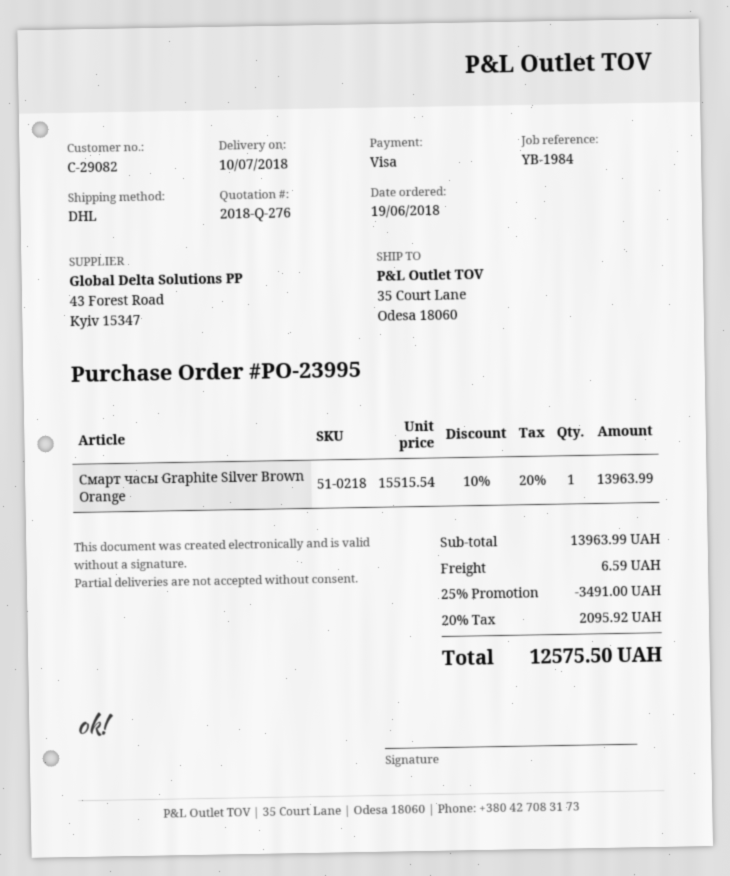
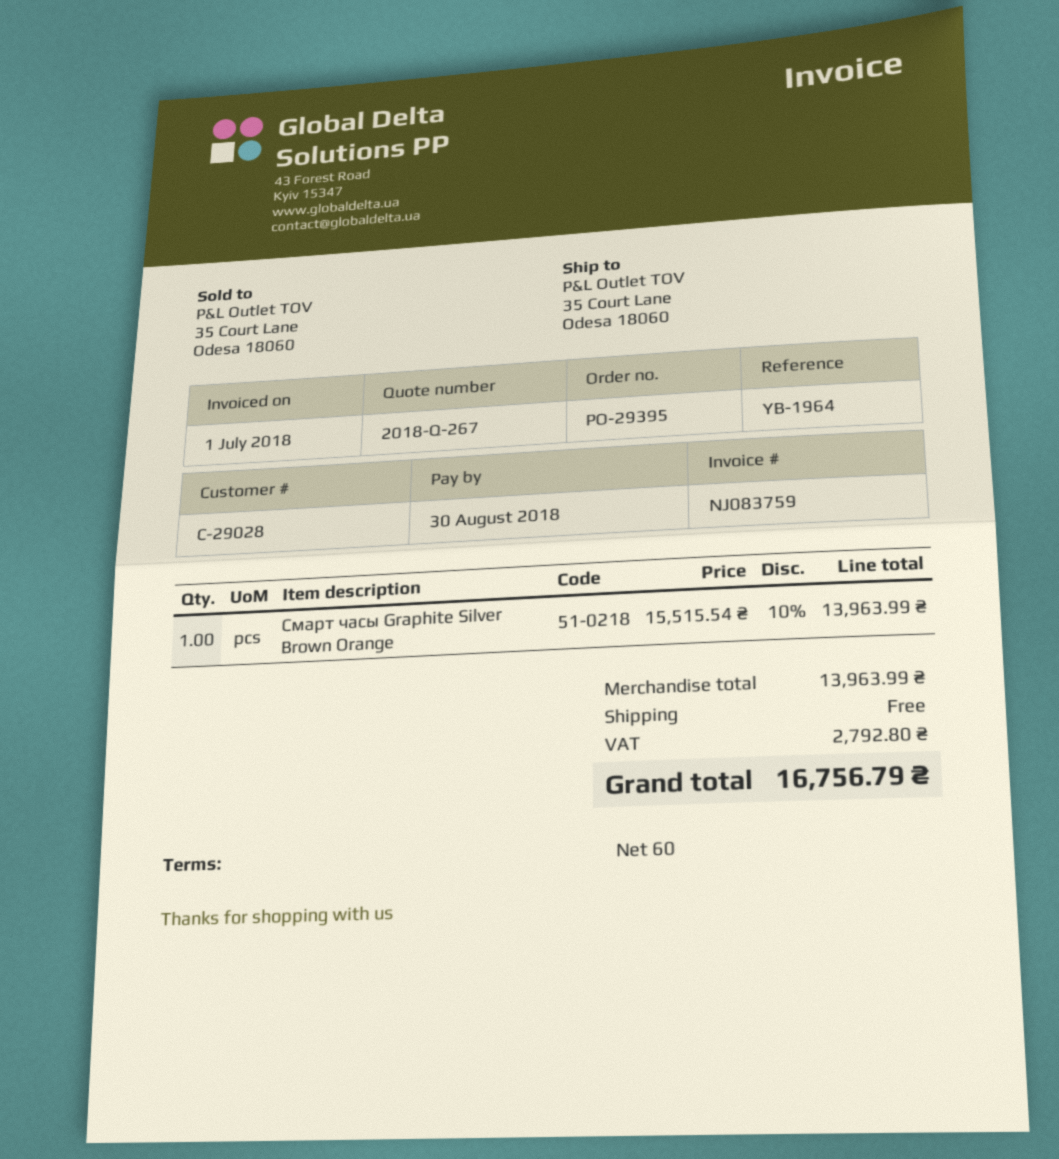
quote number: 2018-Q-276 -> 2018-Q-267
order number: PO-23995 -> PO-29395
customer number: C-29082 -> C-29028
reference: YB-1984 -> YB-1964
discount: 25% = 3491.00 -> none
shipping: 6.59 -> 0.00
tax: 2095.92 -> 2792.80
total: 12575.50 -> 16756.79

